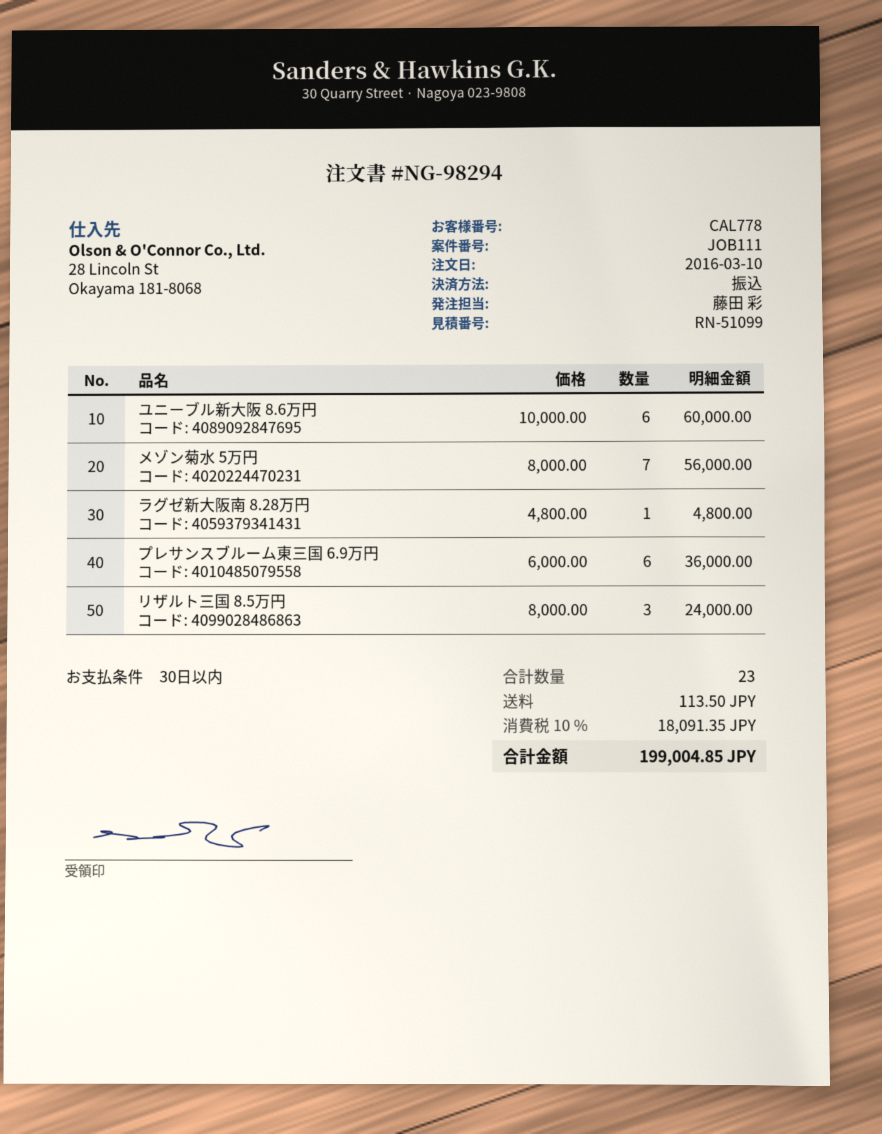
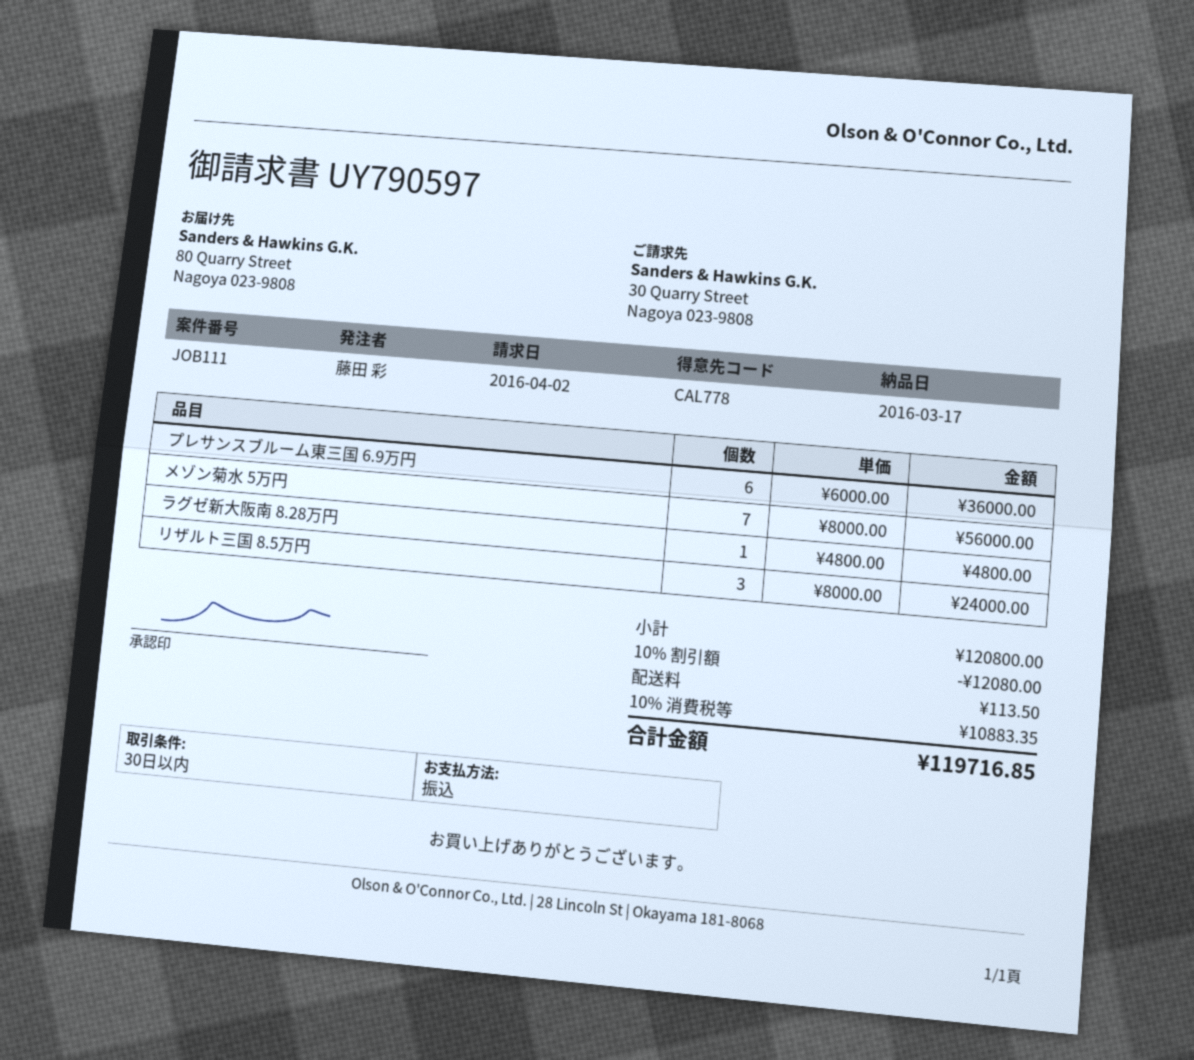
ユニーブル新大阪 8.6万円: 6 x 10000.00 = 60000.00 -> none
discount: none -> 10% = 12080.00
tax: 10% = 18091.35 -> 10% = 10883.35
total: 199004.85 -> 119716.85

